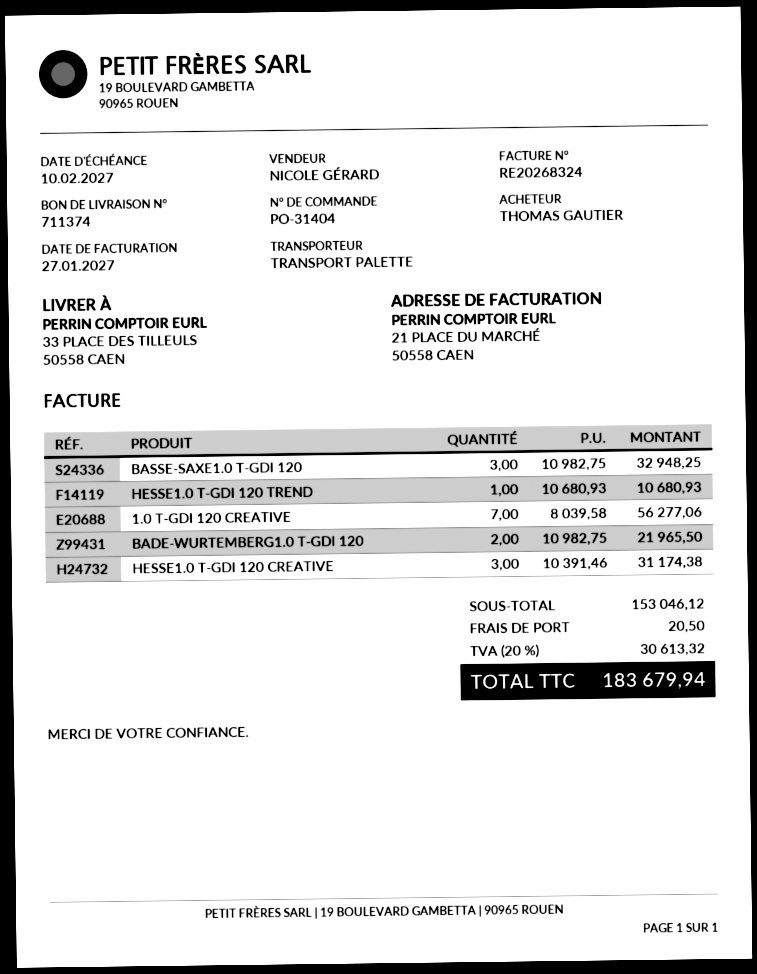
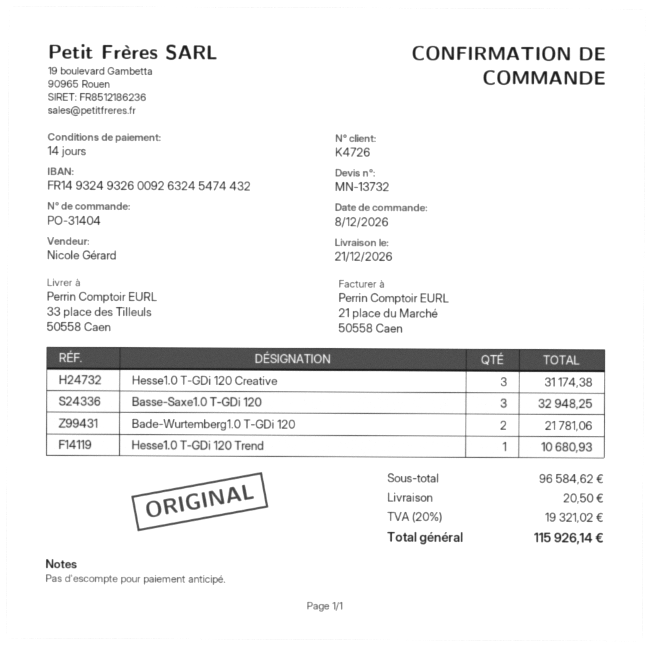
1.0 T-GDI 120 CREATIVE: 7 for 56277.06 -> none
BADE-WURTEMBERG1.0 T-GDI 120: 2 for 21965.50 -> 2 for 21781.06
subtotal: 153046.12 -> 96584.62
tax: 20% = 30613.32 -> 20% = 19321.02
total: 183679.94 -> 115926.14

